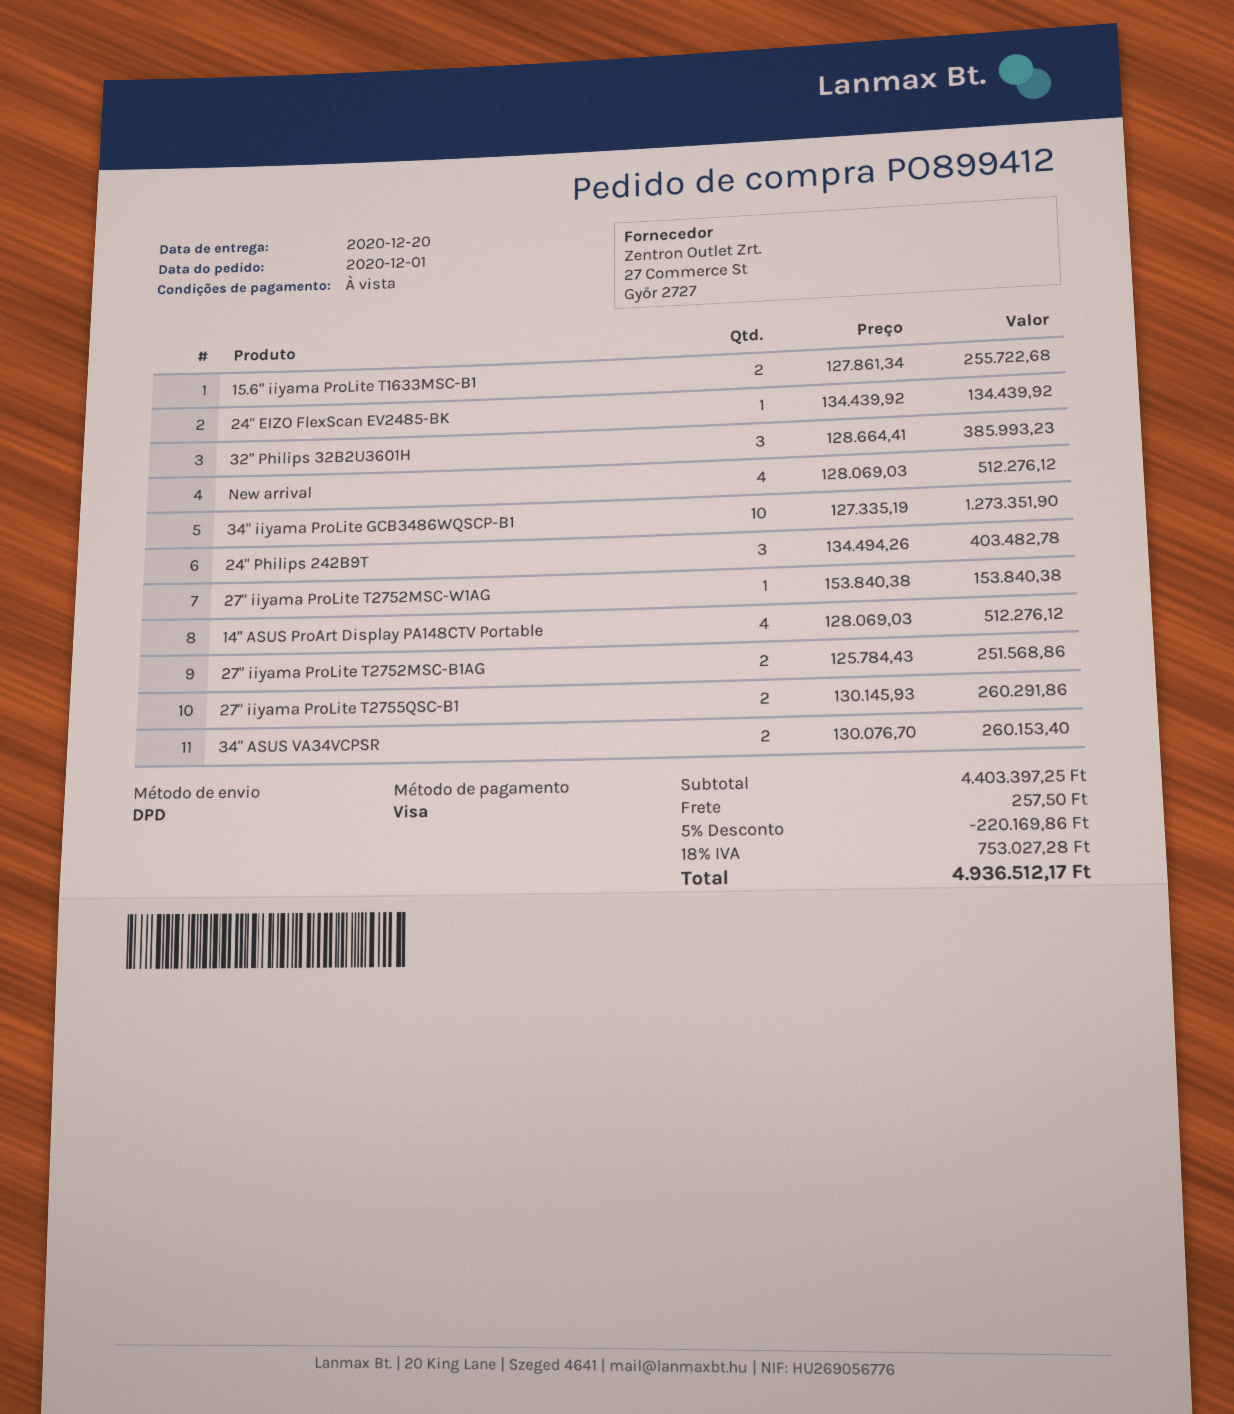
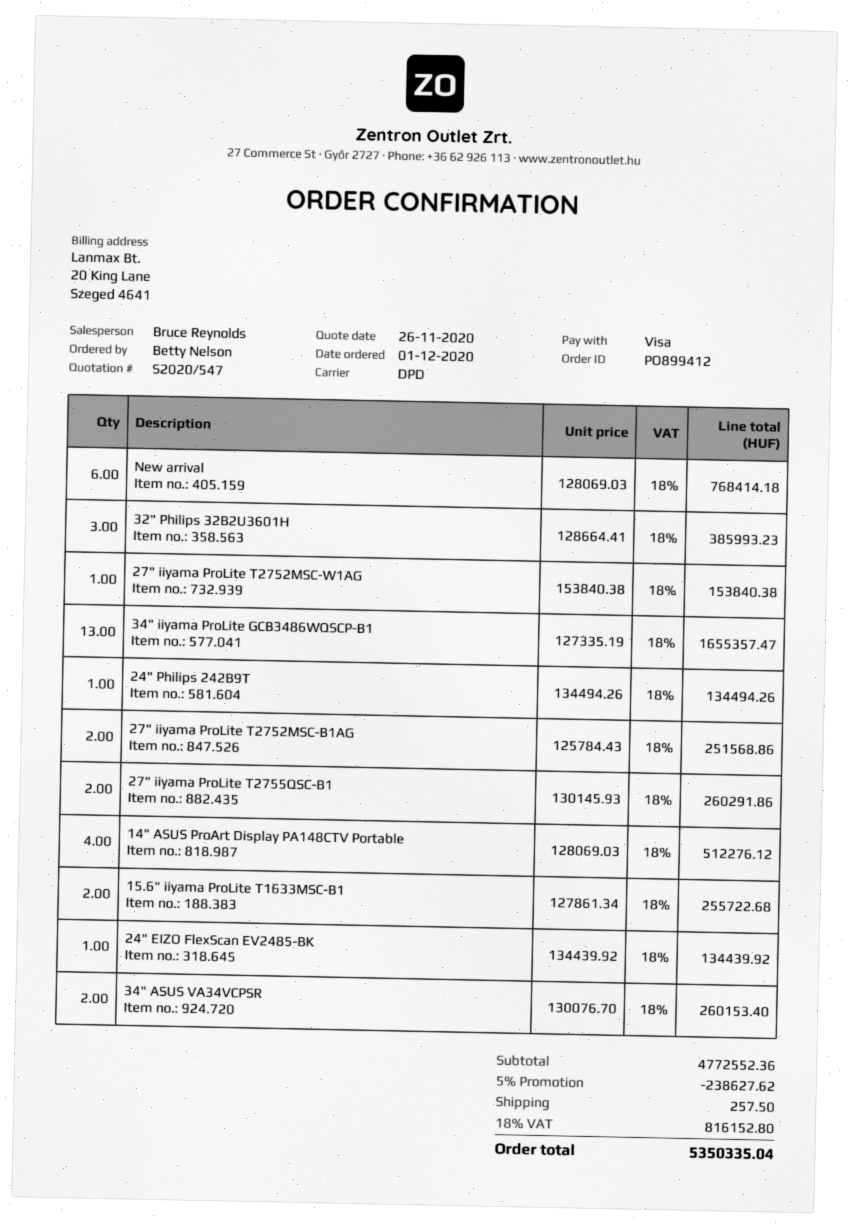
New arrival: 4 x 128069.03 = 512276.12 -> 6 x 128069.03 = 768414.18
34" iiyama ProLite GCB3486WQSCP-B1: 10 x 127335.19 = 1273351.90 -> 13 x 127335.19 = 1655357.47
24" Philips 242B9T: 3 x 134494.26 = 403482.78 -> 1 x 134494.26 = 134494.26
subtotal: 4403397.25 -> 4772552.36
discount: 5% = 220169.86 -> 5% = 238627.62
tax: 18% = 753027.28 -> 18% = 816152.80
total: 4936512.17 -> 5350335.04

